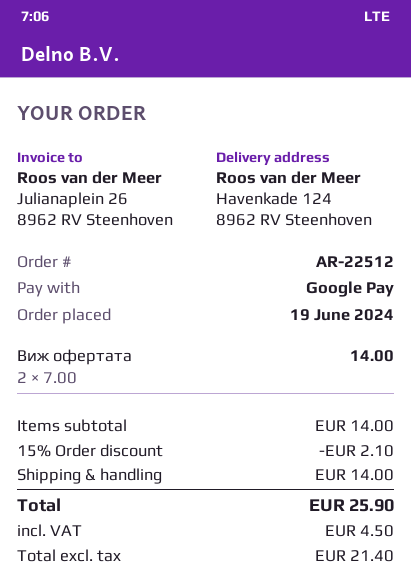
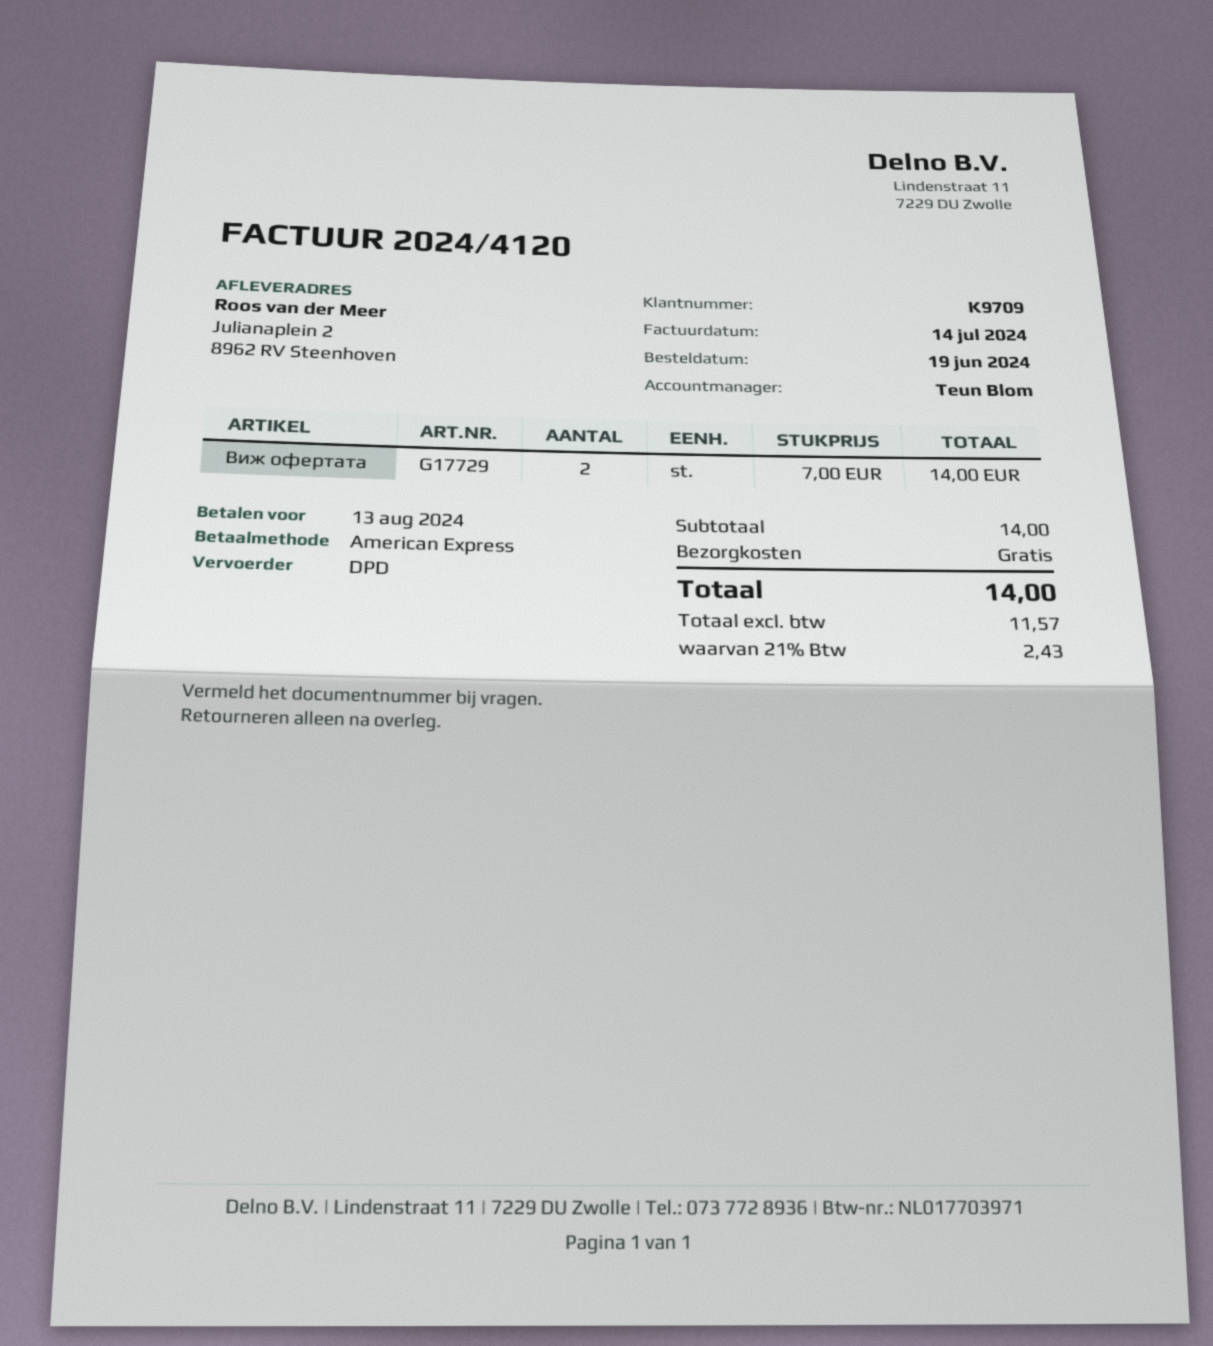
payment method: Google Pay -> American Express
ship to: Havenkade 124, 8962 RV Steenhoven -> Julianaplein 2, 8962 RV Steenhoven
discount: 15% = 2.10 -> none
shipping: 14.00 -> 0.00
net: 21.40 -> 11.57
tax: 4.50 -> 2.43
total: 25.90 -> 14.00

